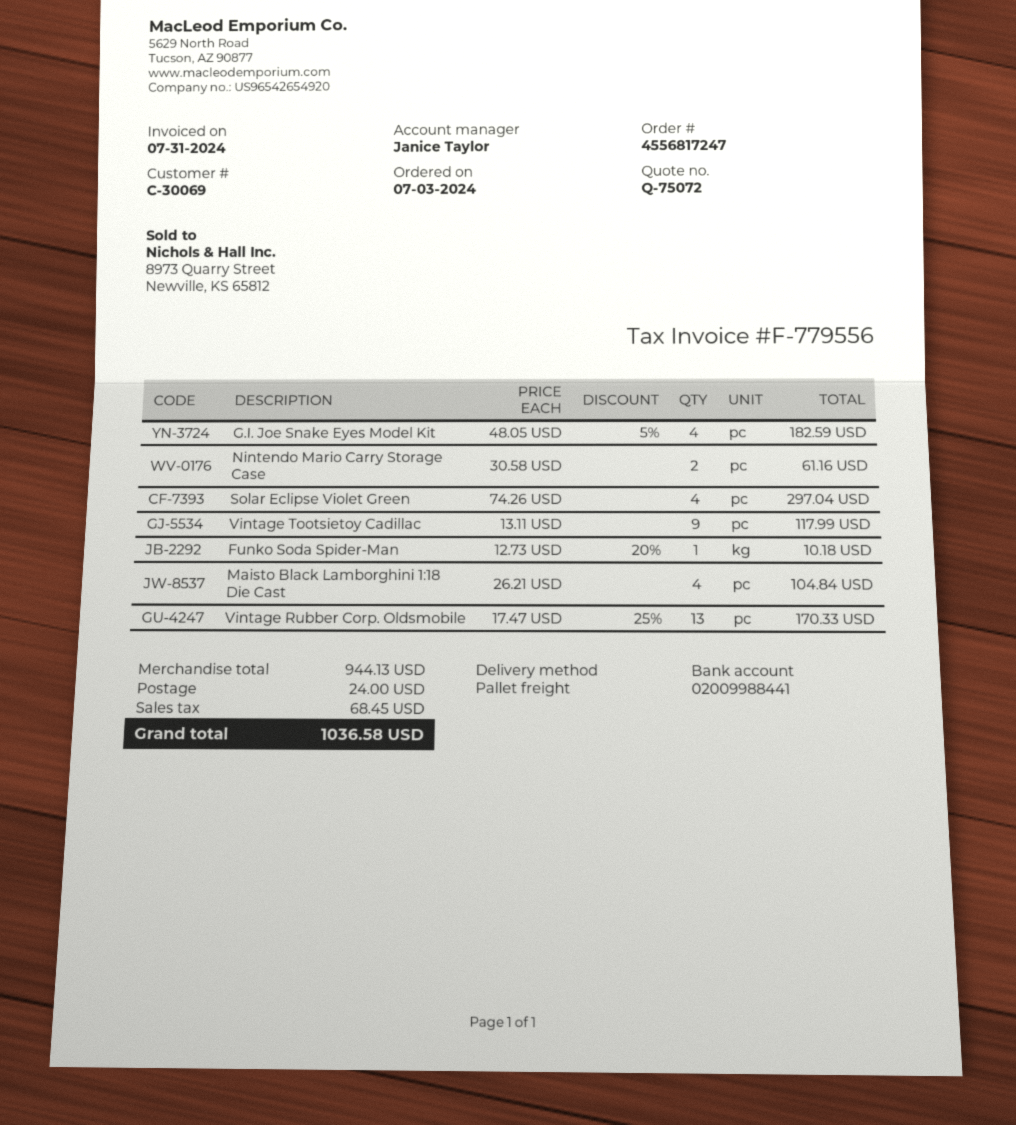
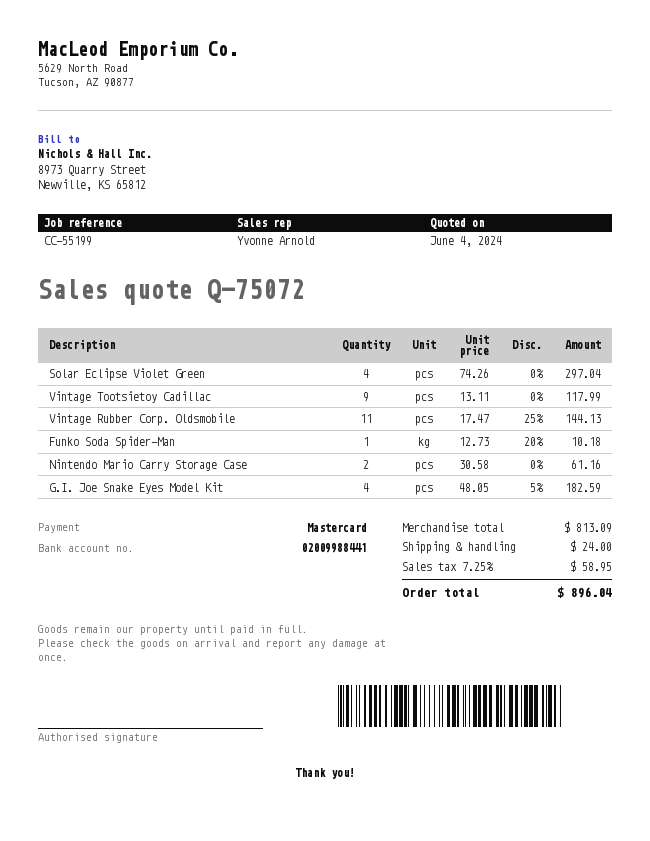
sales rep: Janice Taylor -> Yvonne Arnold
Maisto Black Lamborghini 1:18 Die Cast: 4 x 26.21 = 104.84 -> none
Vintage Rubber Corp. Oldsmobile: 13 x 17.47 - 25% = 170.33 -> 11 x 17.47 - 25% = 144.13
subtotal: 944.13 -> 813.09
tax: 68.45 -> 58.95
total: 1036.58 -> 896.04

